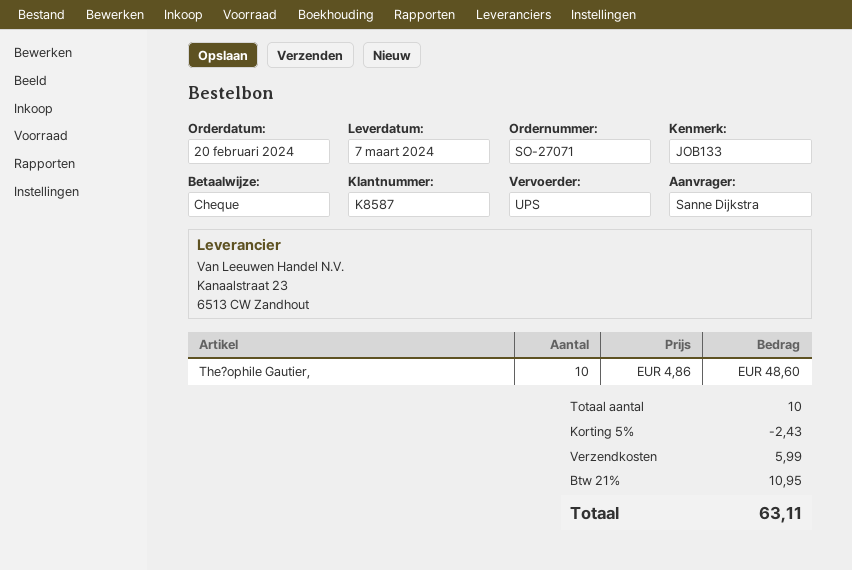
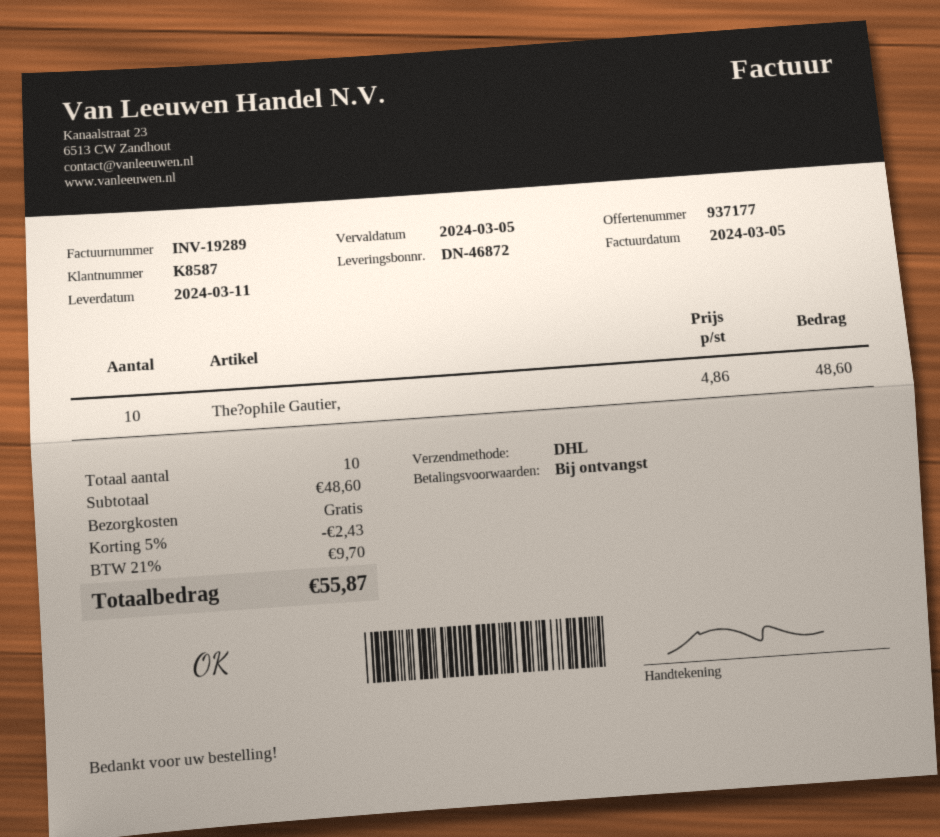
delivery date: 2024-03-07 -> 2024-03-11
shipping method: UPS -> DHL
shipping: 5.99 -> 0.00
tax: 21% = 10.95 -> 21% = 9.70
total: 63.11 -> 55.87

